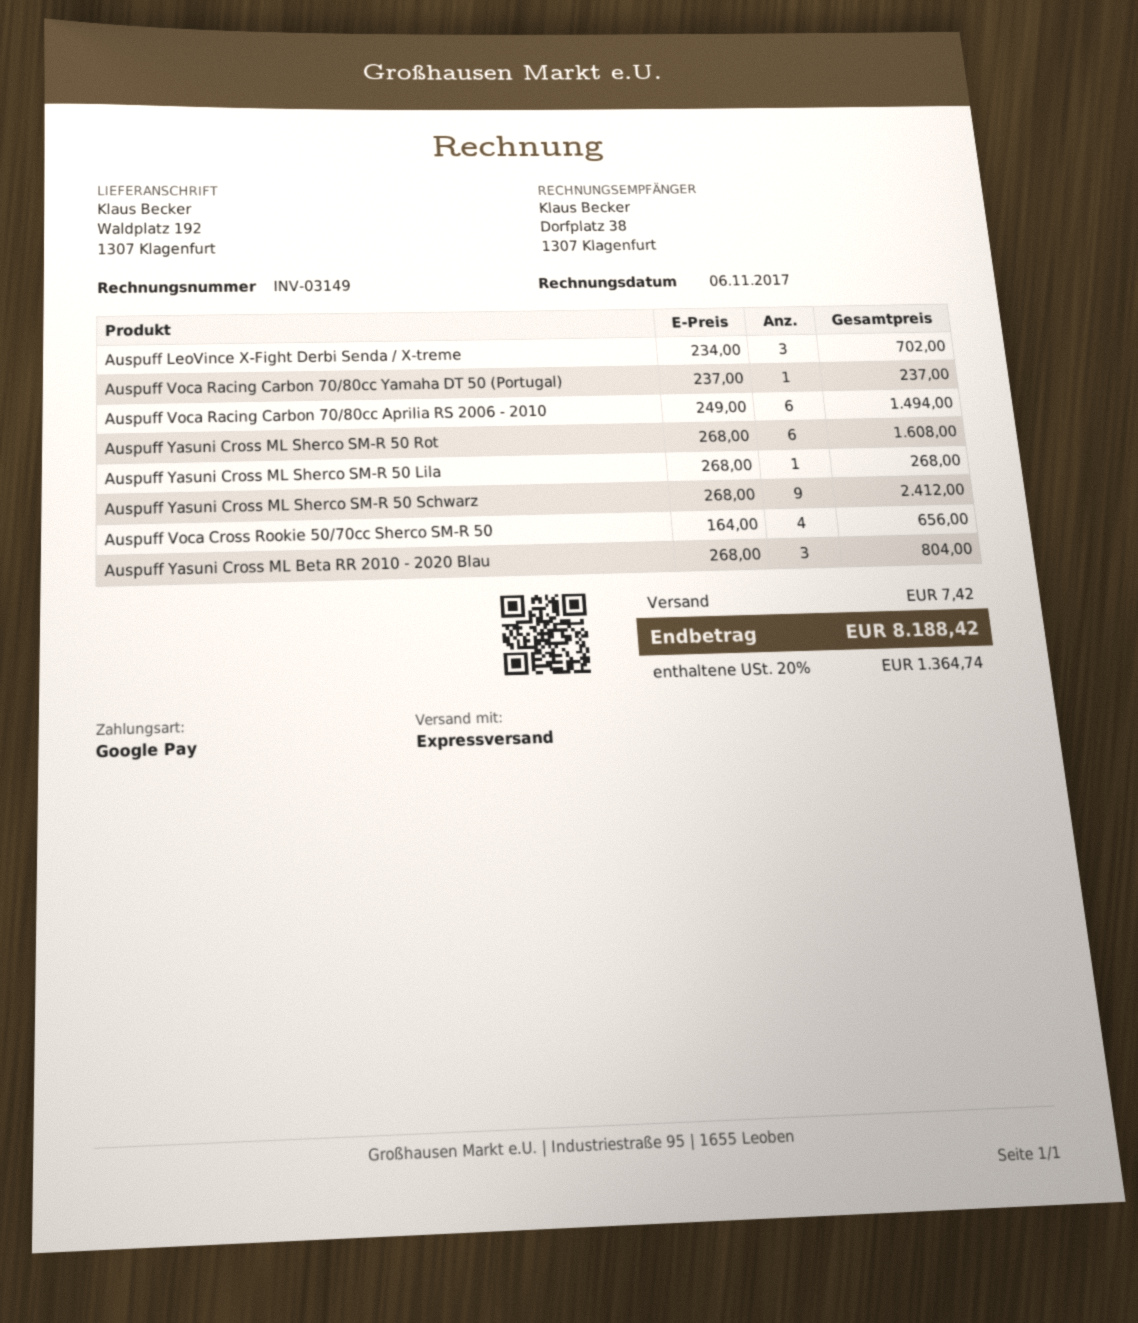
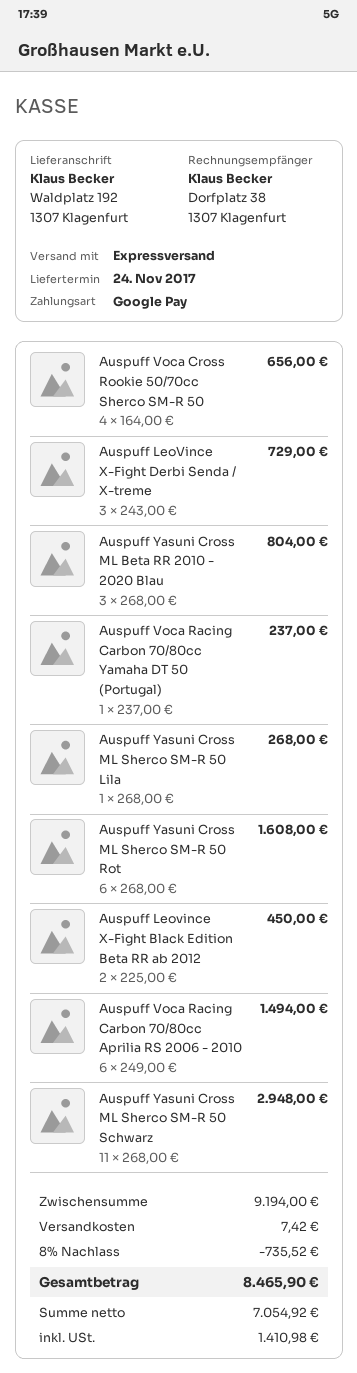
Auspuff LeoVince X-Fight Derbi Senda / X-treme: 3 x 234.00 = 702.00 -> 3 x 243.00 = 729.00
Auspuff Yasuni Cross ML Sherco SM-R 50 Schwarz: 9 x 268.00 = 2412.00 -> 11 x 268.00 = 2948.00
Auspuff Leovince X-Fight Black Edition Beta RR ab 2012: none -> 2 x 225.00 = 450.00
discount: none -> 8% = 735.52
tax: 1364.74 -> 1410.98
total: 8188.42 -> 8465.90

